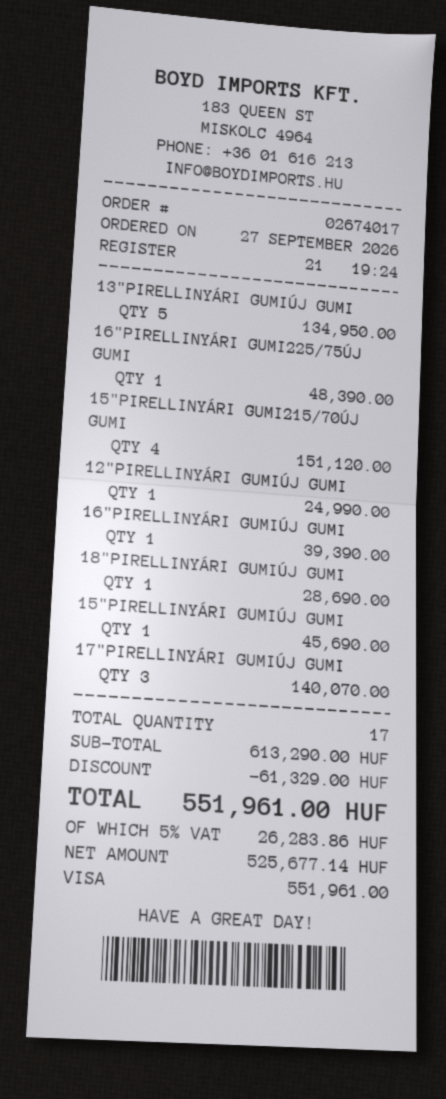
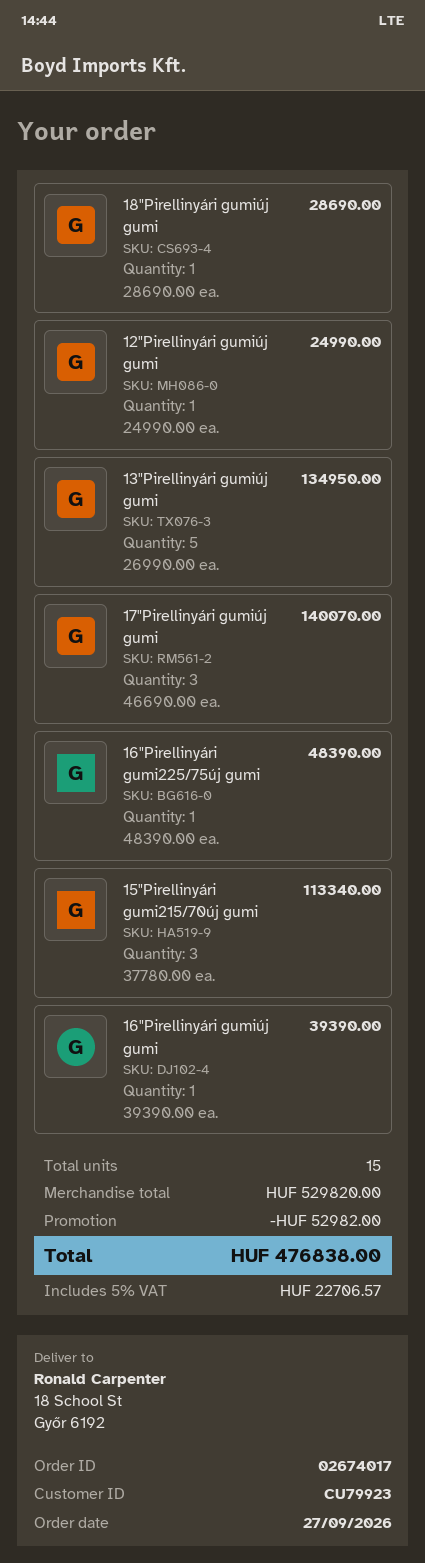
15"PIRELLINYÁRI GUMI215/70ÚJ GUMI: 4 for 151120.00 -> 3 for 113340.00
15"PIRELLINYÁRI GUMIÚJ GUMI: 1 for 45690.00 -> none
total quantity: 17 -> 15
subtotal: 613290.00 -> 529820.00
discount: 61329.00 -> 52982.00
tax: 5% = 26283.86 -> 5% = 22706.57
total: 551961.00 -> 476838.00

